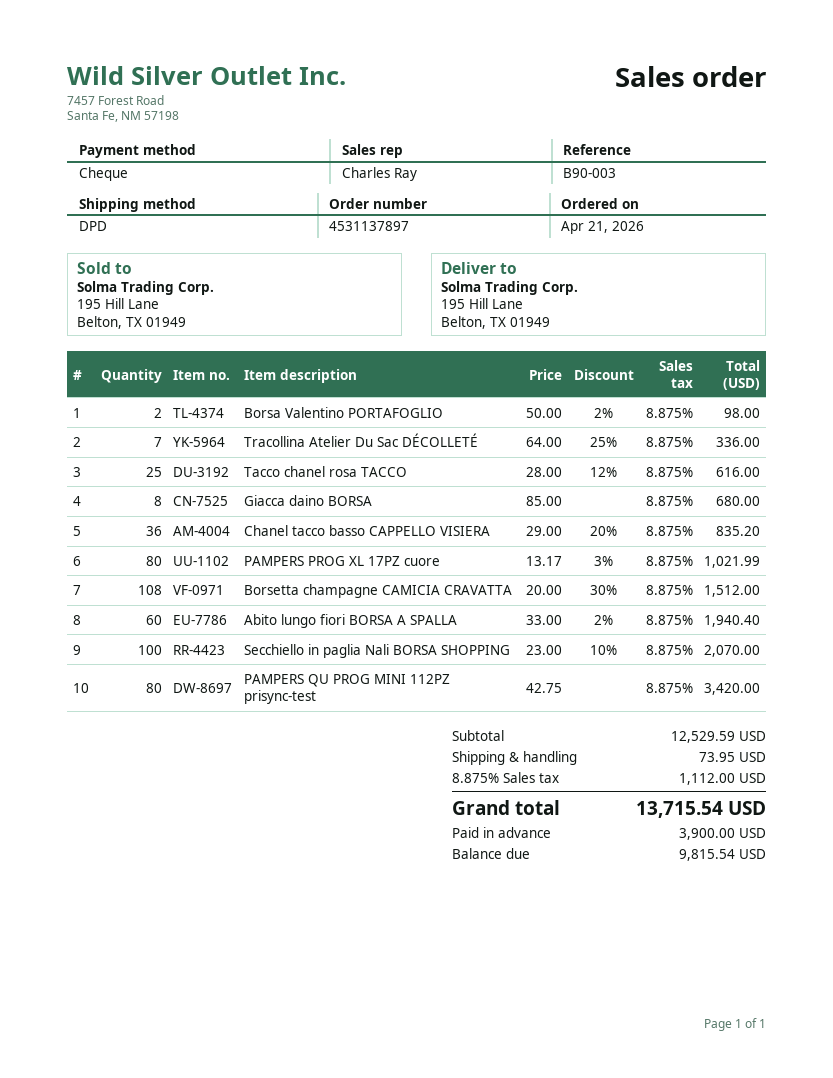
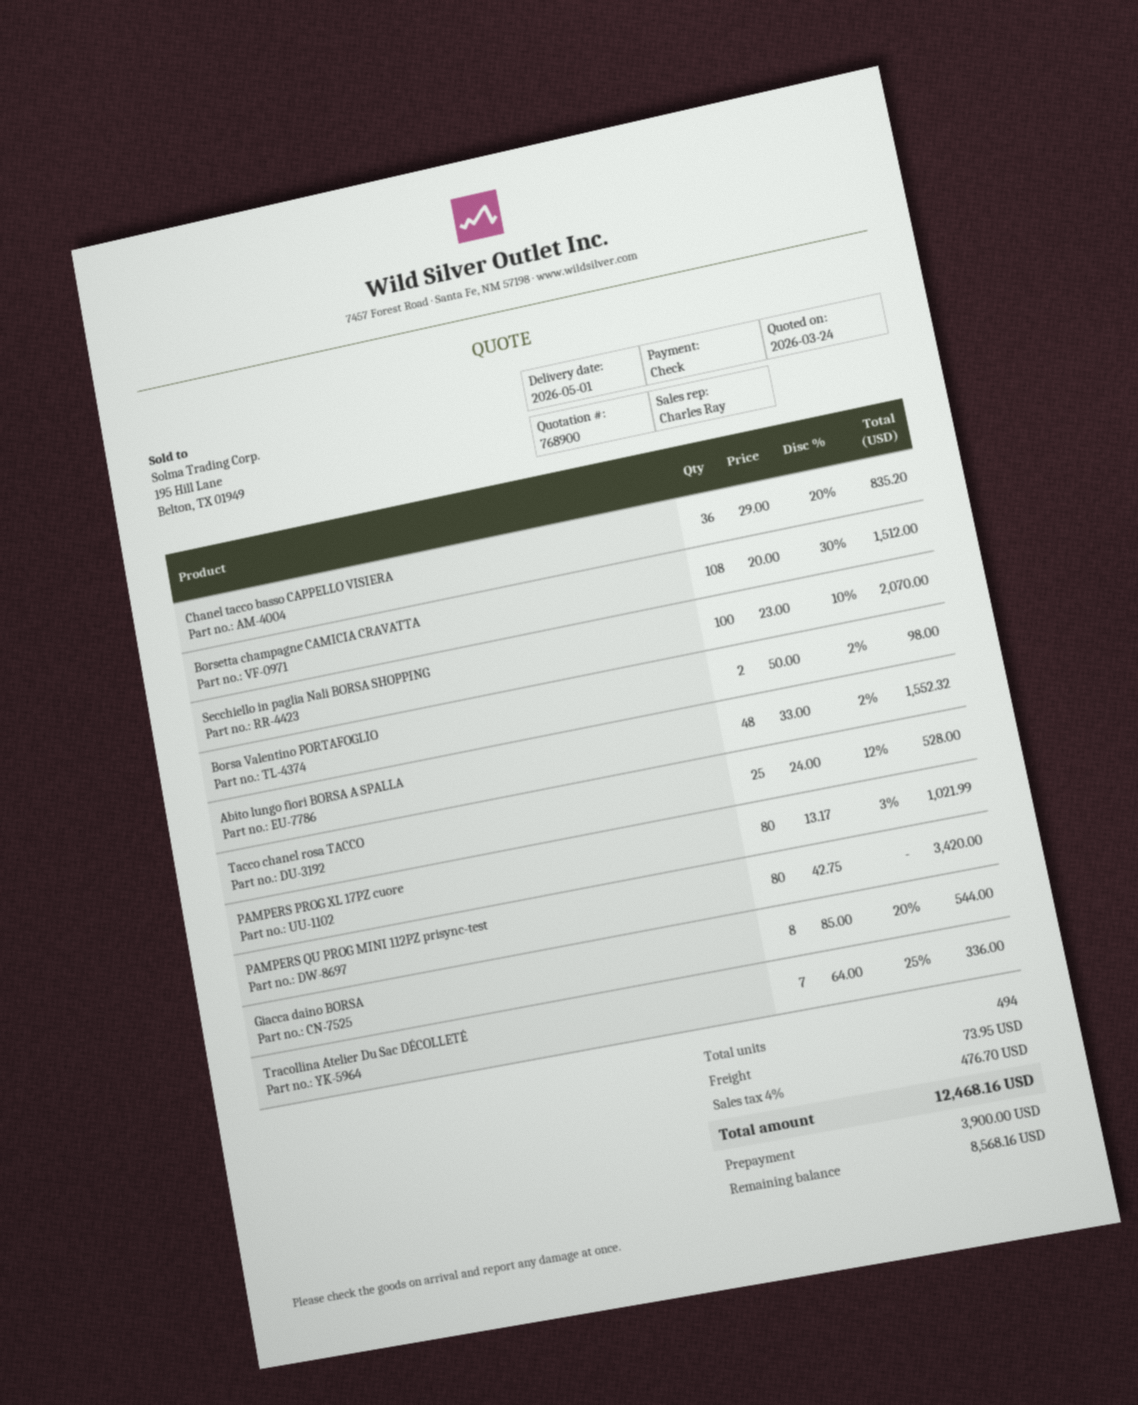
Tacco chanel rosa TACCO: 25 x 28.00 - 12% = 616.00 -> 25 x 24.00 - 12% = 528.00
Giacca daino BORSA: 8 x 85.00 = 680.00 -> 8 x 85.00 - 20% = 544.00
Abito lungo fiori BORSA A SPALLA: 60 x 33.00 - 2% = 1940.40 -> 48 x 33.00 - 2% = 1552.32
tax: 8.875% = 1112.00 -> 4% = 476.70
total: 13715.54 -> 12468.16
balance: 9815.54 -> 8568.16

